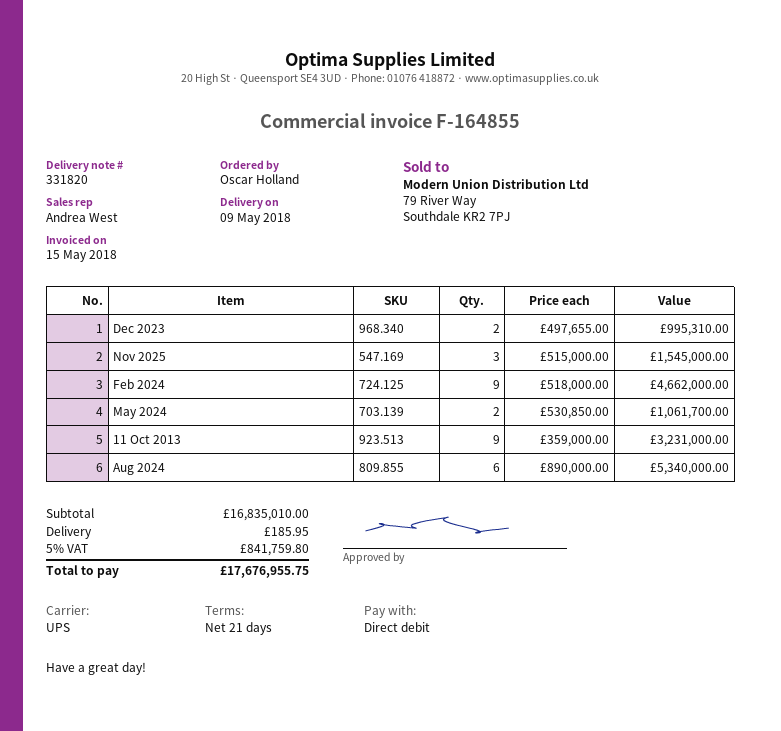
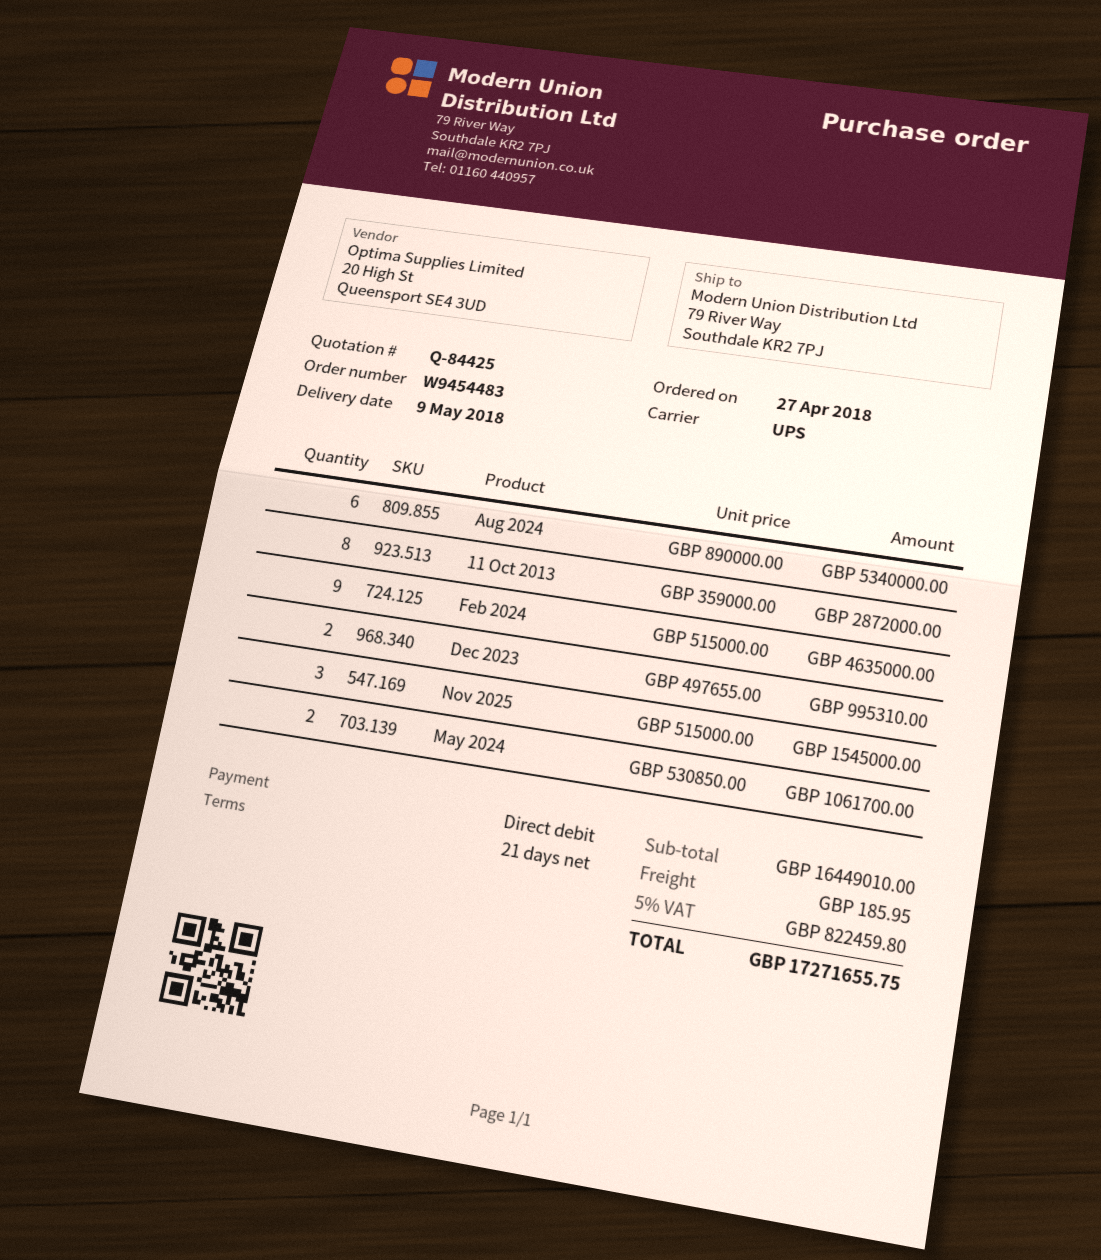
Feb 2024: 9 x 518000.00 = 4662000.00 -> 9 x 515000.00 = 4635000.00
11 Oct 2013: 9 x 359000.00 = 3231000.00 -> 8 x 359000.00 = 2872000.00
subtotal: 16835010.00 -> 16449010.00
tax: 5% = 841759.80 -> 5% = 822459.80
total: 17676955.75 -> 17271655.75

